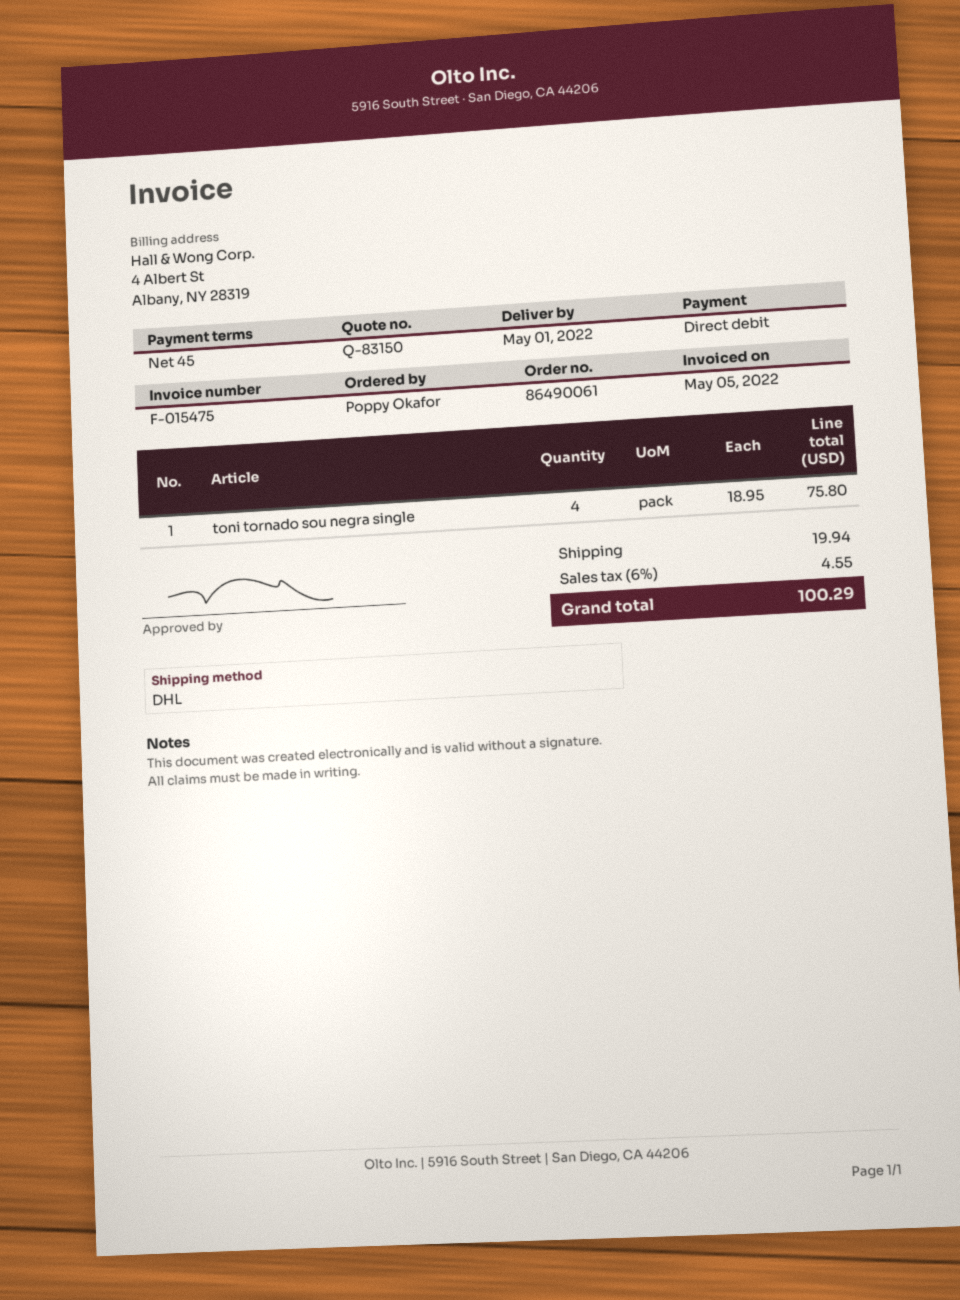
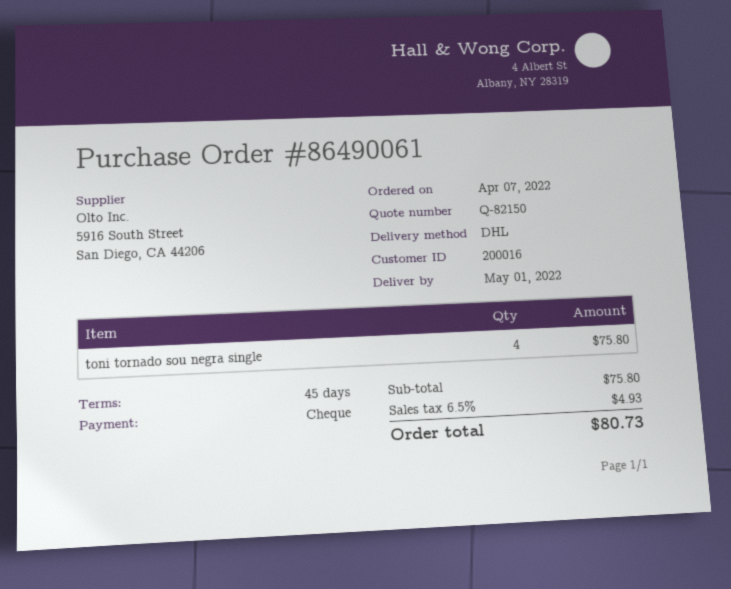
quote number: Q-83150 -> Q-82150
payment method: direct debit -> cheque
shipping: 19.94 -> none
tax: 6% = 4.55 -> 6.5% = 4.93
total: 100.29 -> 80.73

